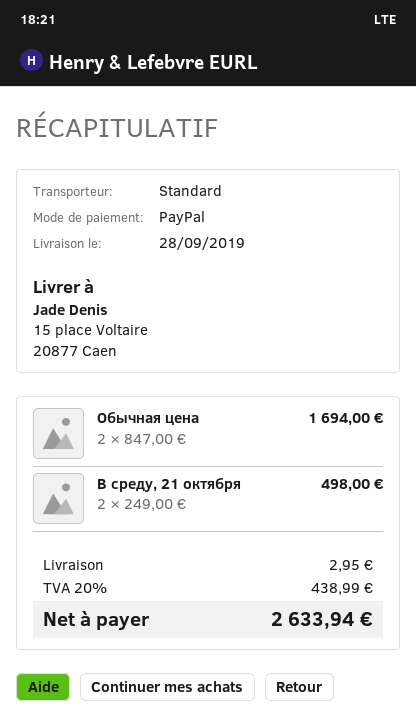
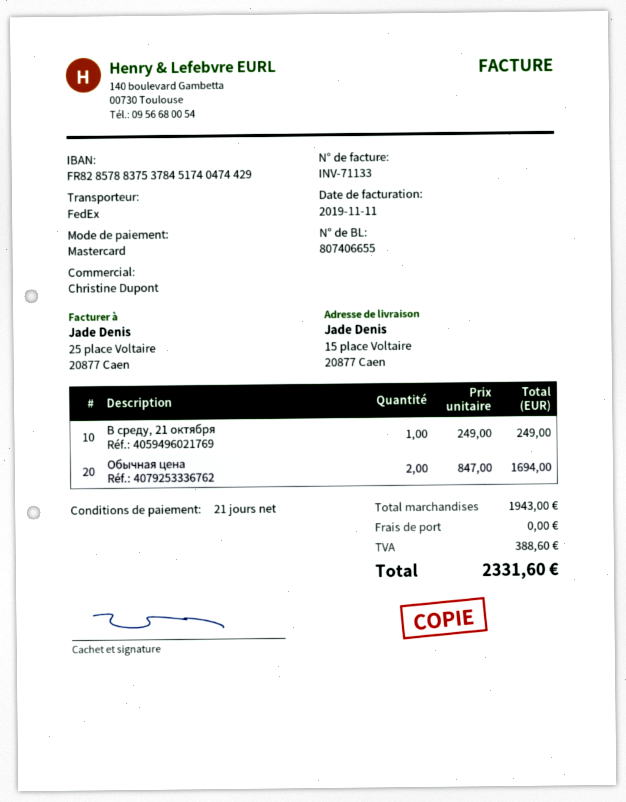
payment method: PayPal -> Mastercard
shipping method: standard -> FedEx
В среду, 21 октября: 2 x 249.00 = 498.00 -> 1 x 249.00 = 249.00
shipping: 2.95 -> 0.00
tax: 438.99 -> 388.60
total: 2633.94 -> 2331.60

